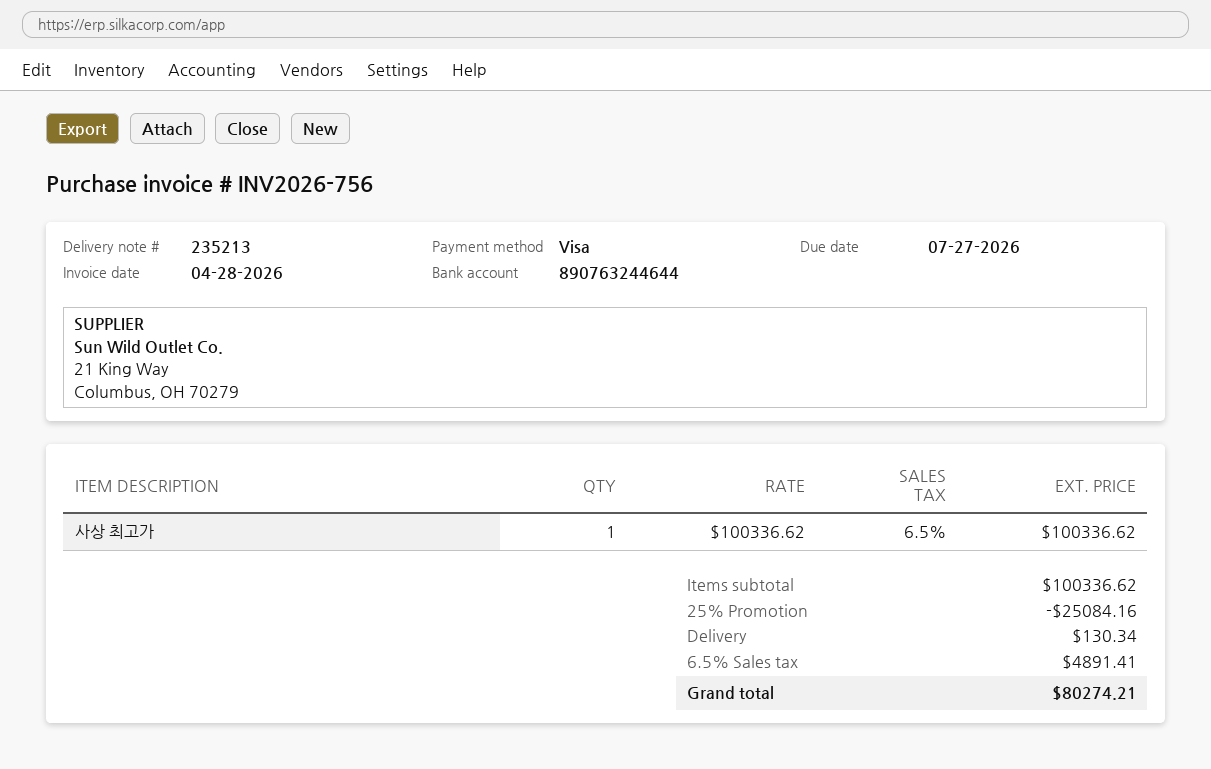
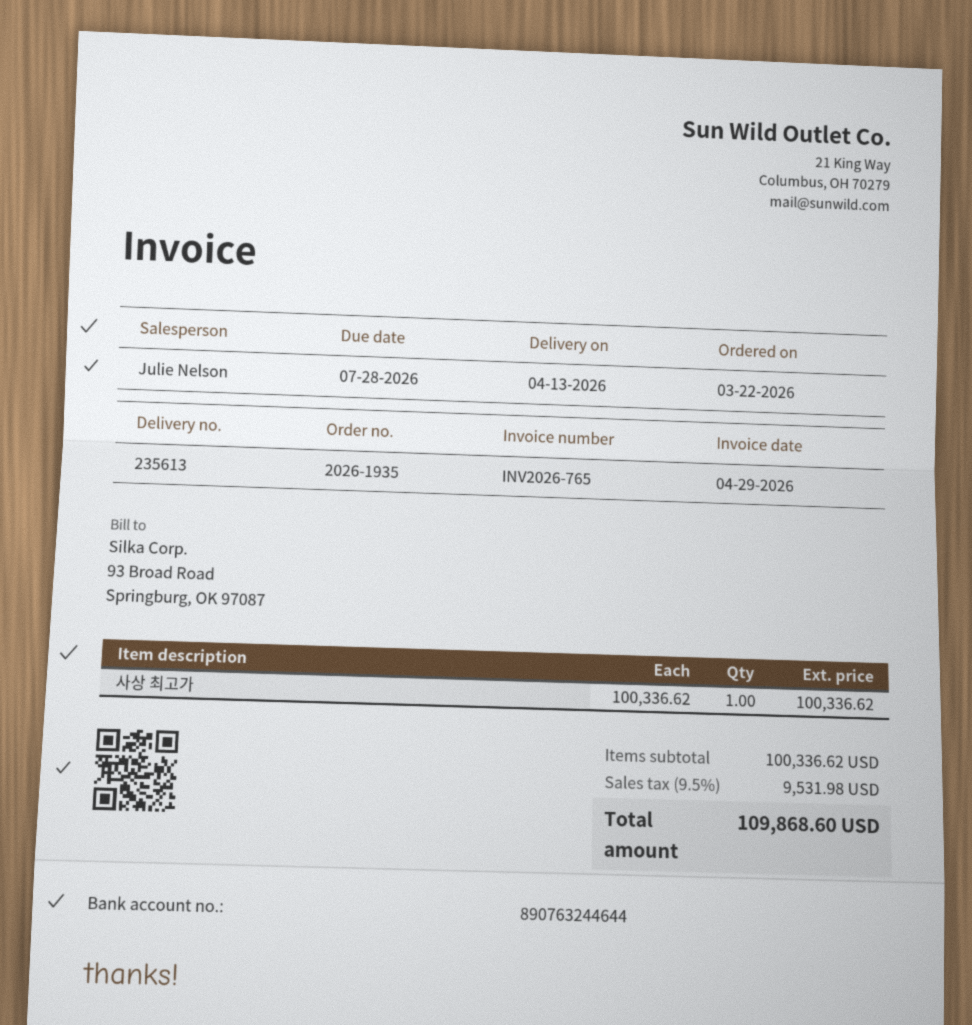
delivery note number: 235213 -> 235613
invoice number: INV2026-756 -> INV2026-765
invoice date: 2026-04-28 -> 2026-04-29
due date: 2026-07-27 -> 2026-07-28
discount: 25% = 25084.16 -> none
shipping: 130.34 -> none
tax: 6.5% = 4891.41 -> 9.5% = 9531.98
total: 80274.21 -> 109868.60

